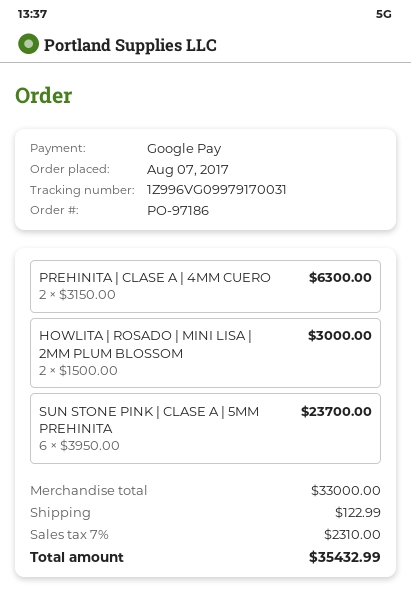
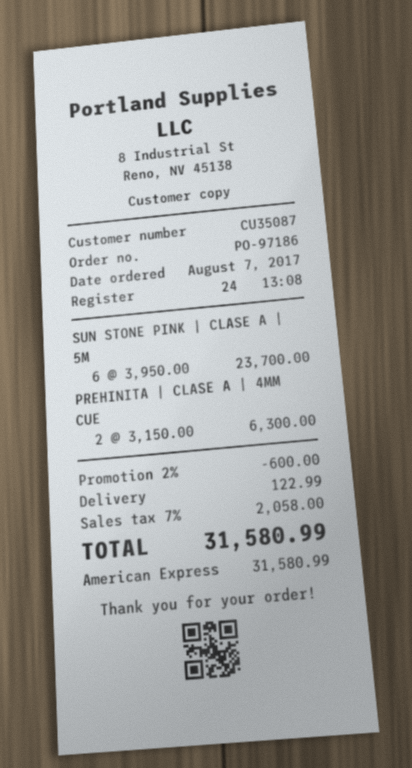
payment method: Google Pay -> American Express
HOWLITA | ROSADO | MINI LISA | 2MM PLUM BLOSSOM: 2 x 1500.00 = 3000.00 -> none
discount: none -> 2% = 600.00
tax: 7% = 2310.00 -> 7% = 2058.00
total: 35432.99 -> 31580.99

